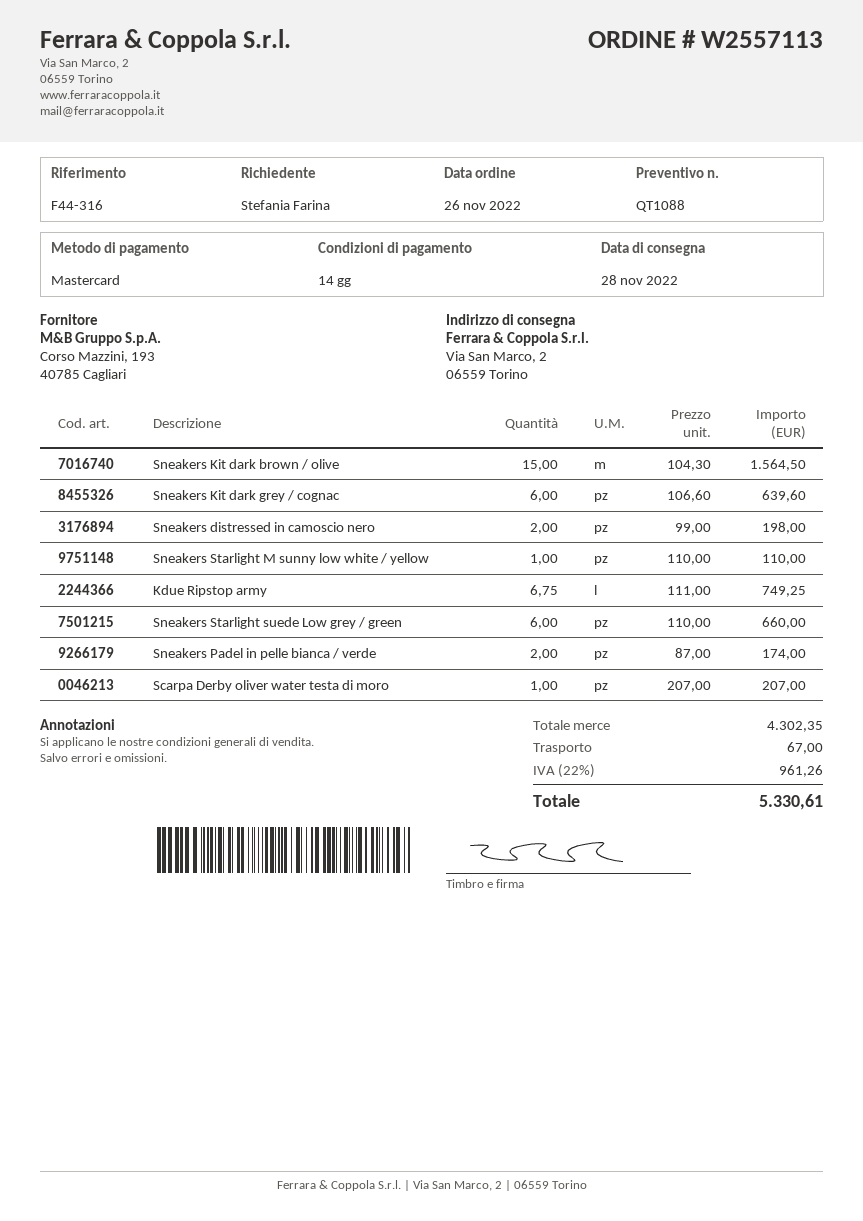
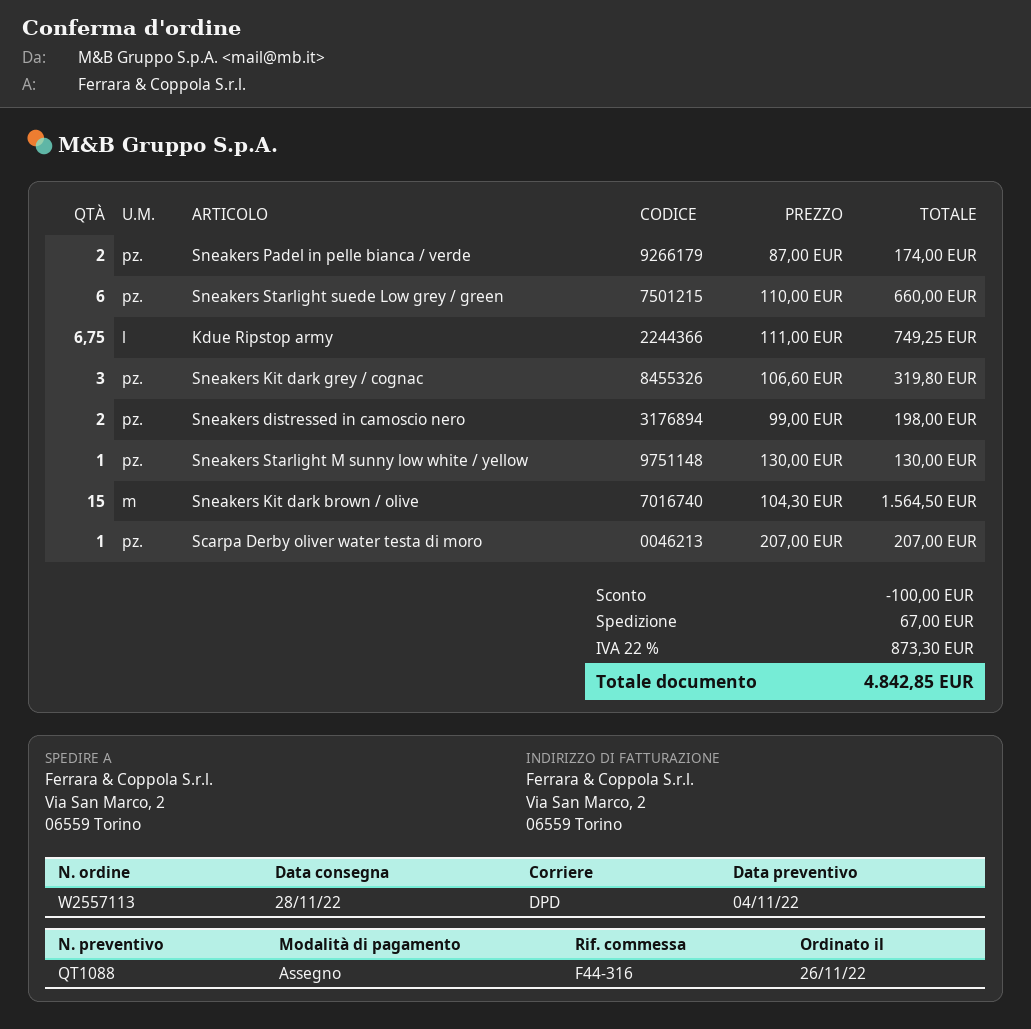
payment method: Mastercard -> cheque
Sneakers Kit dark grey / cognac: 6 x 106.60 = 639.60 -> 3 x 106.60 = 319.80
Sneakers Starlight M sunny low white / yellow: 1 x 110.00 = 110.00 -> 1 x 130.00 = 130.00
discount: none -> 100.00
tax: 22% = 961.26 -> 22% = 873.30
total: 5330.61 -> 4842.85

